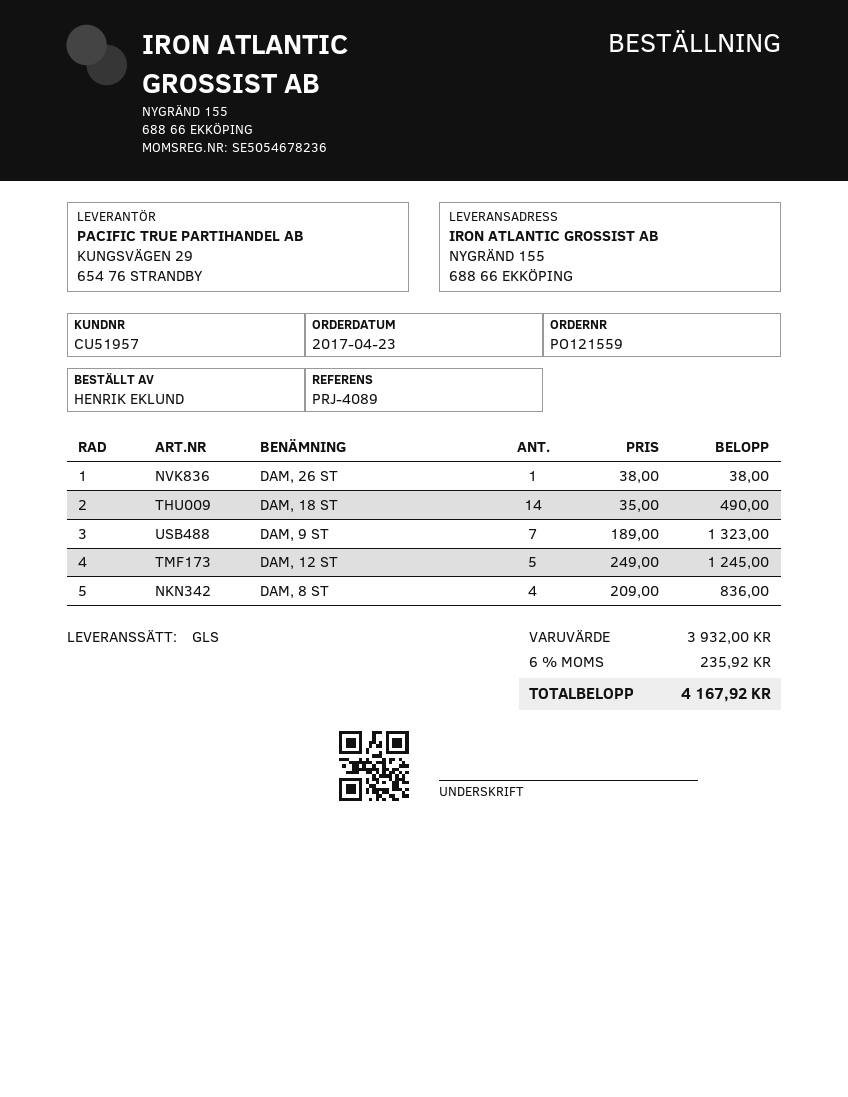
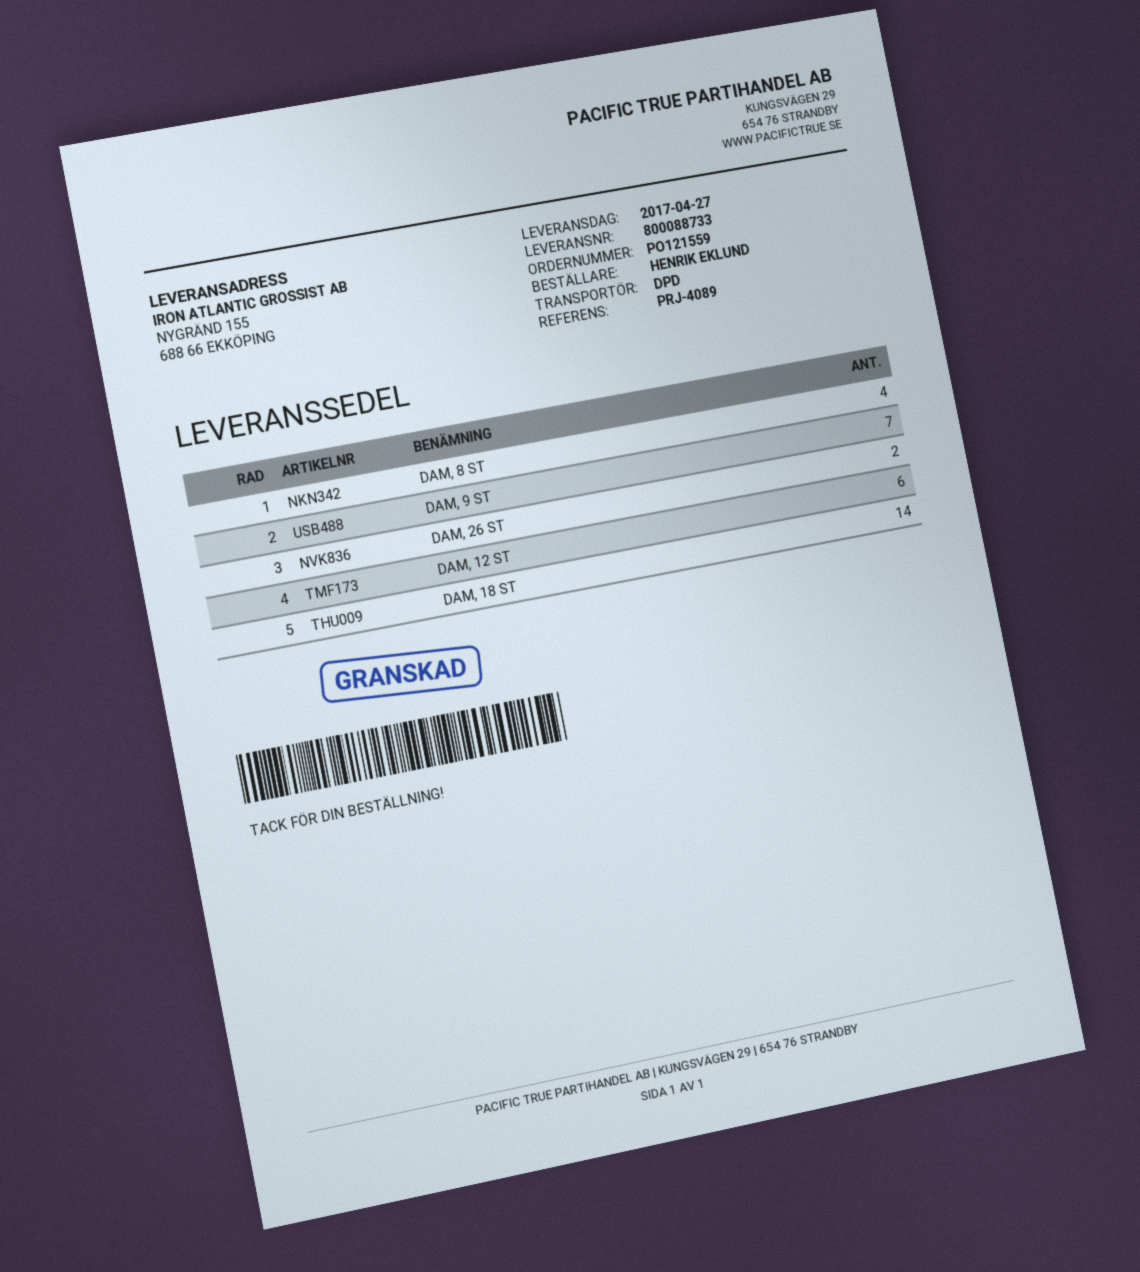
shipping method: GLS -> DPD
DAM, 26 ST: 1 -> 2
DAM, 12 ST: 5 -> 6

